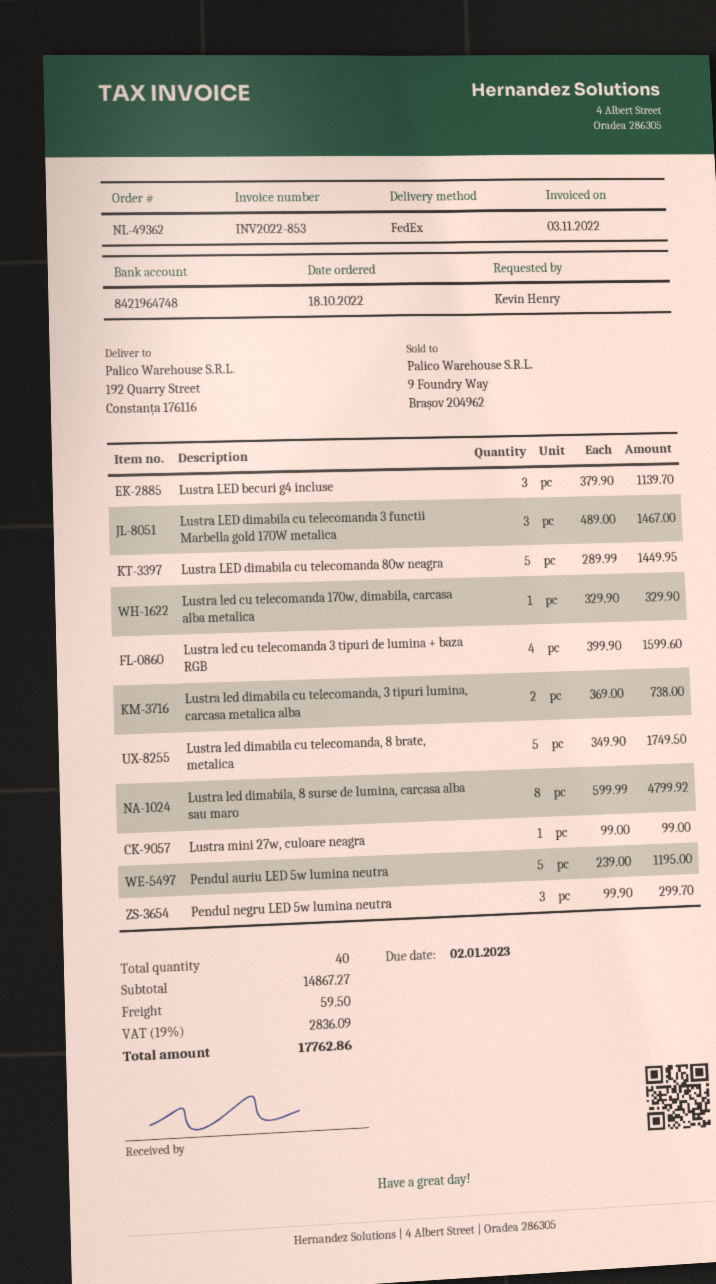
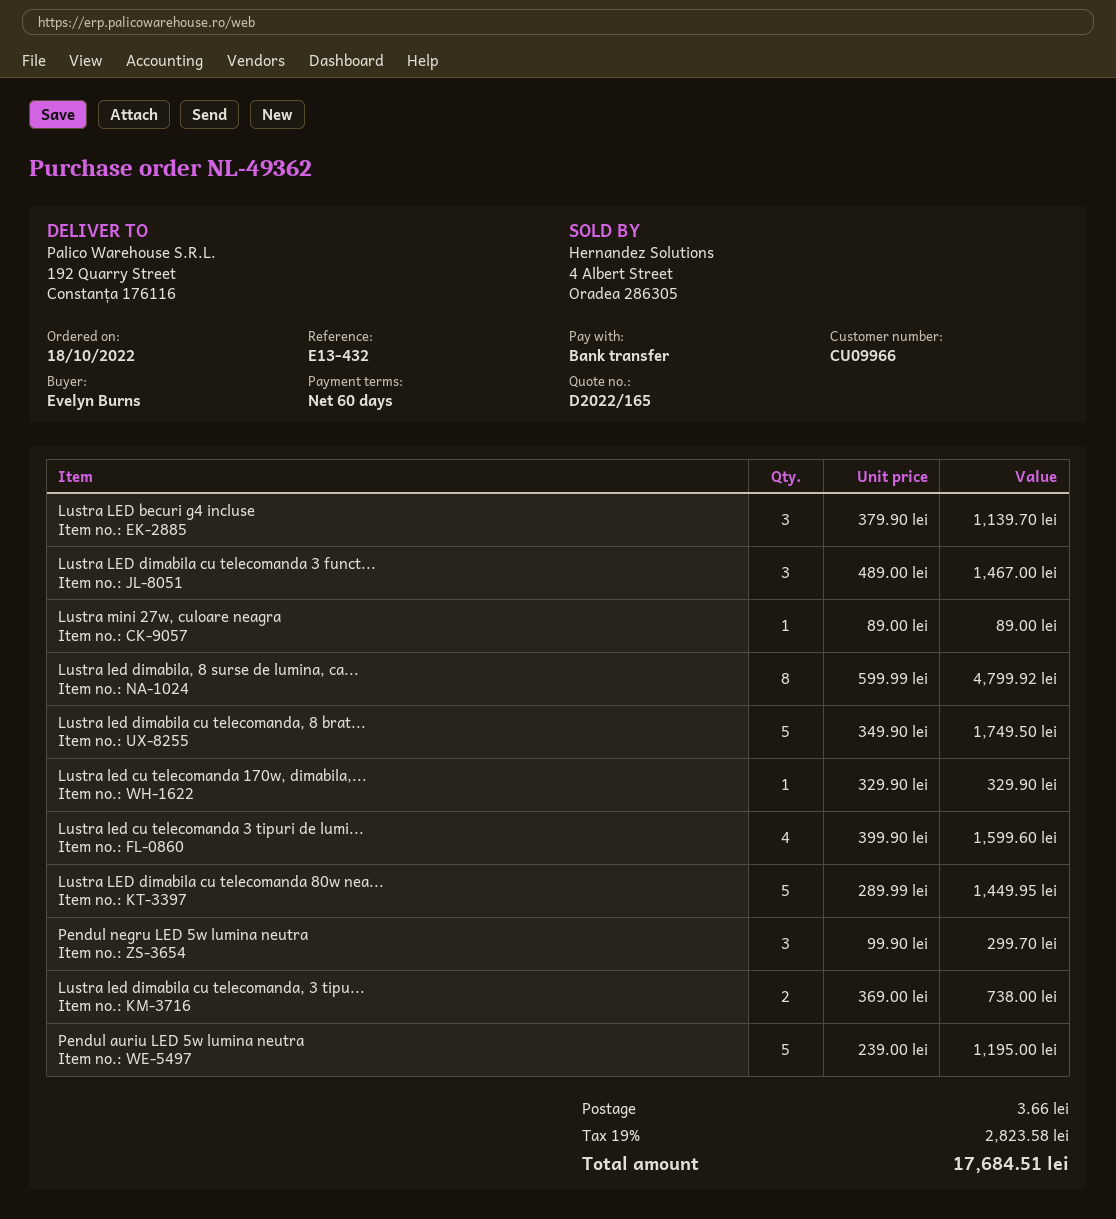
ordered by: Kevin Henry -> Evelyn Burns
Lustra mini 27w, culoare neagra: 1 x 99.00 = 99.00 -> 1 x 89.00 = 89.00
shipping: 59.50 -> 3.66
tax: 19% = 2836.09 -> 19% = 2823.58
total: 17762.86 -> 17684.51

